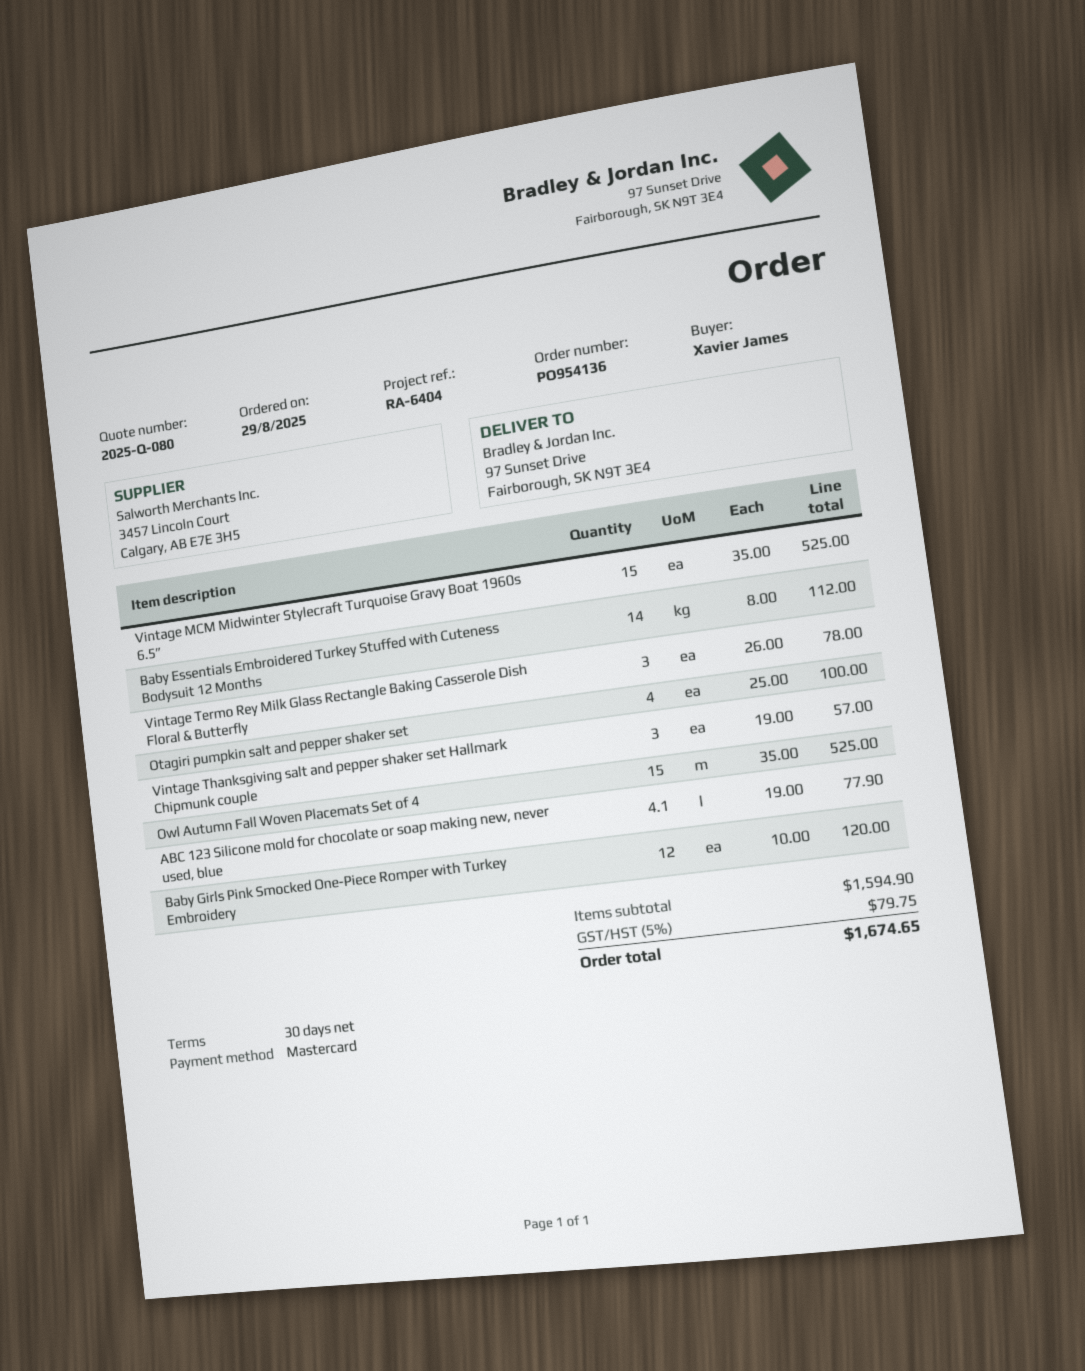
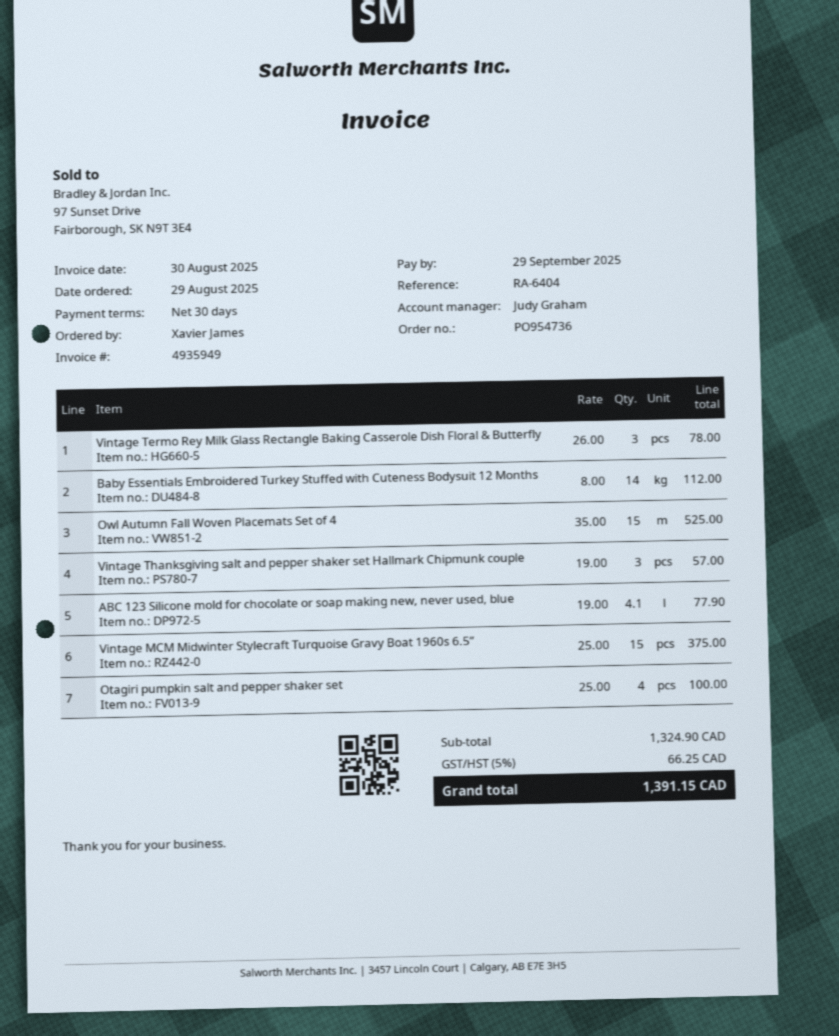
order number: PO954136 -> PO954736
Vintage MCM Midwinter Stylecraft Turquoise Gravy Boat 1960s 6.5”: 15 x 35.00 = 525.00 -> 15 x 25.00 = 375.00
Baby Girls Pink Smocked One-Piece Romper with Turkey Embroidery: 12 x 10.00 = 120.00 -> none
subtotal: 1594.90 -> 1324.90
tax: 5% = 79.75 -> 5% = 66.25
total: 1674.65 -> 1391.15

